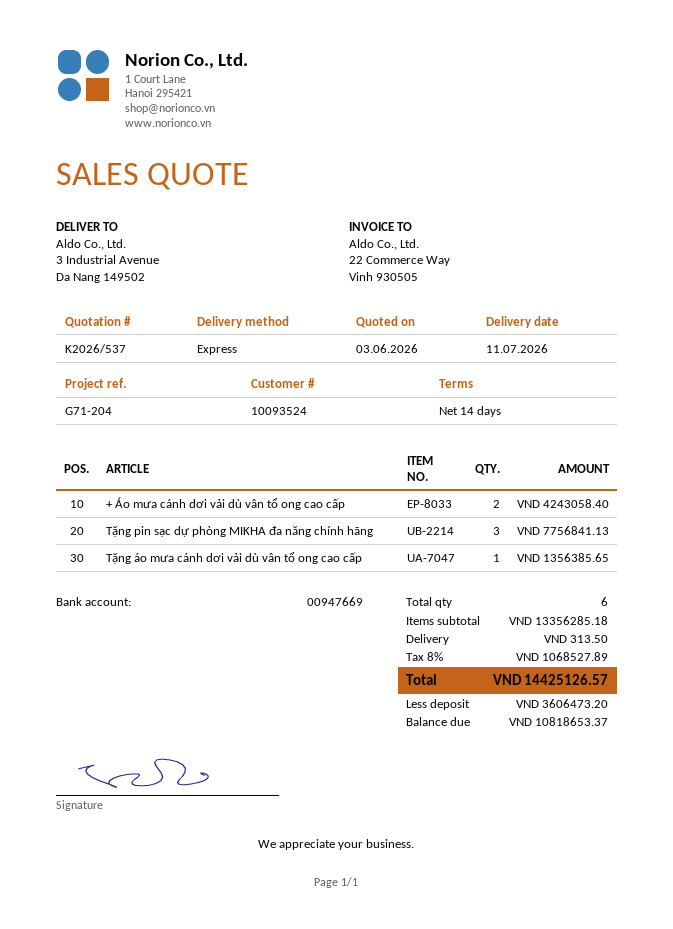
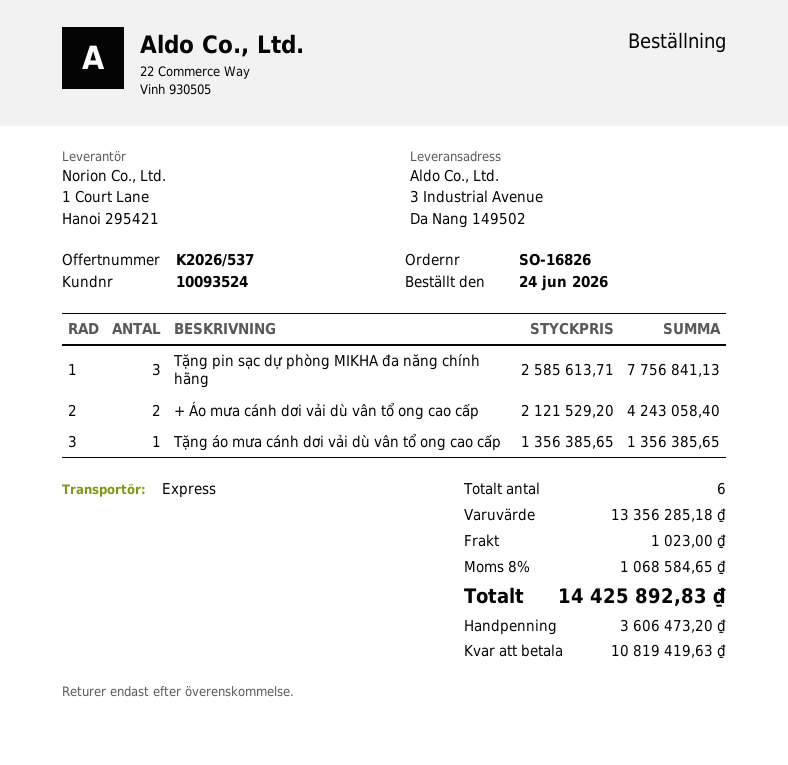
shipping: 313.50 -> 1023.00
tax: 8% = 1068527.89 -> 8% = 1068584.65
total: 14425126.57 -> 14425892.83
balance: 10818653.37 -> 10819419.63

